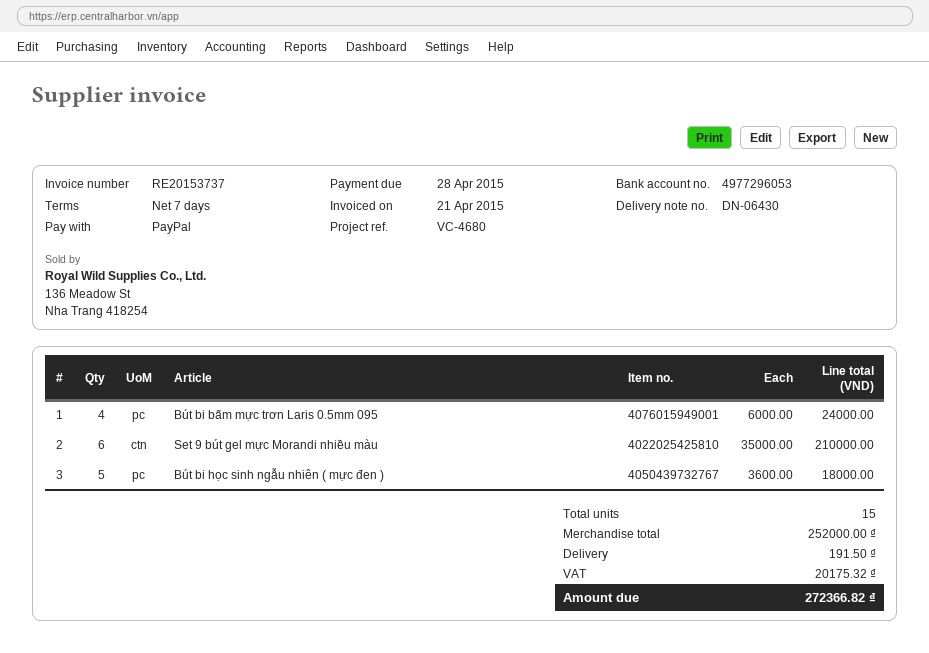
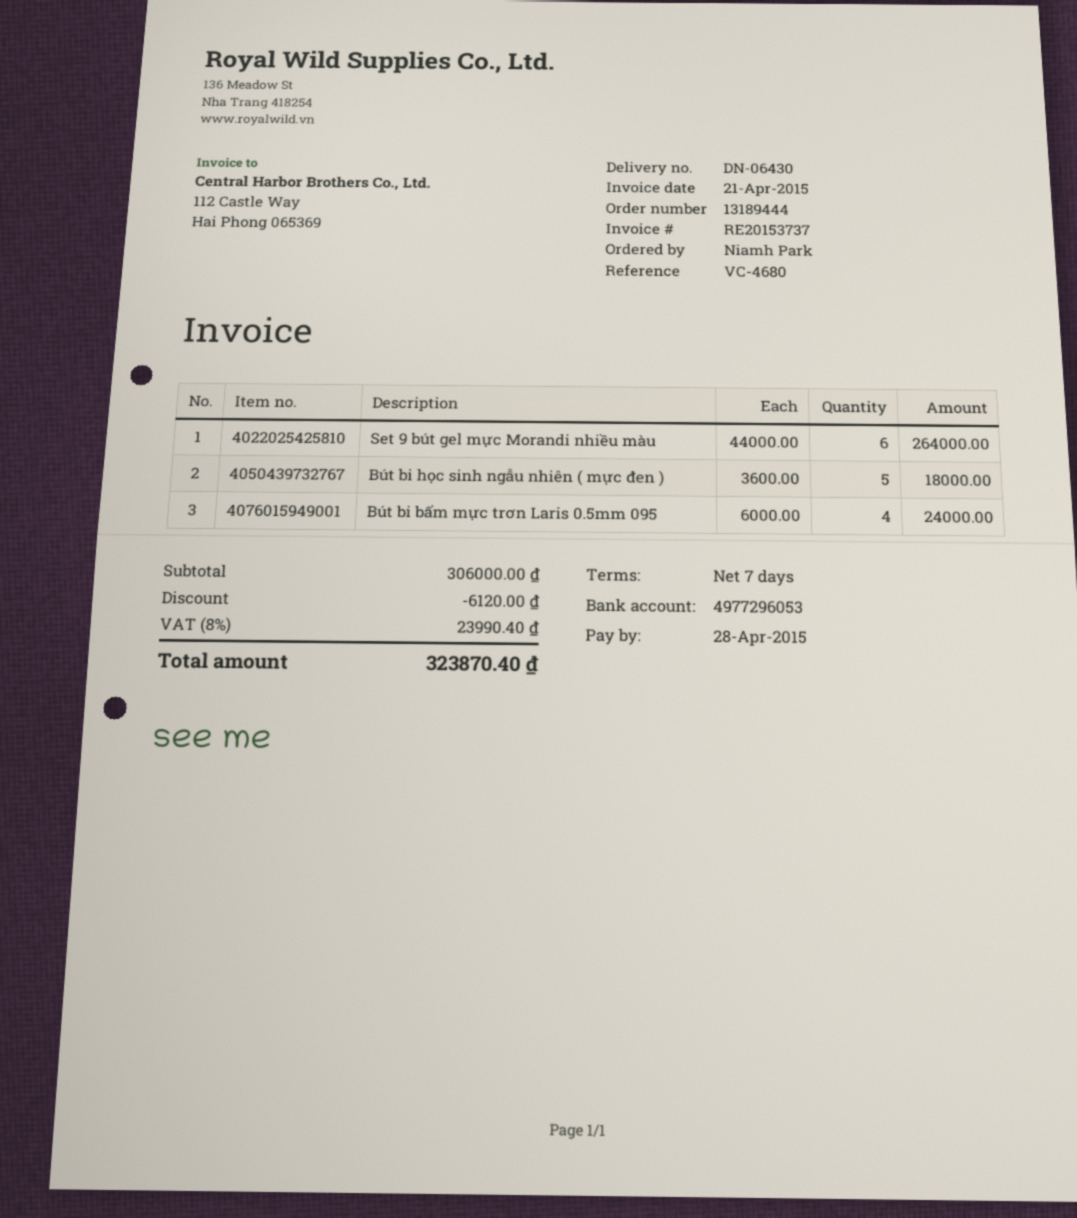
Set 9 bút gel mực Morandi nhiều màu: 6 x 35000.00 = 210000.00 -> 6 x 44000.00 = 264000.00
subtotal: 252000.00 -> 306000.00
discount: none -> 6120.00
shipping: 191.50 -> none
tax: 20175.32 -> 23990.40
total: 272366.82 -> 323870.40

